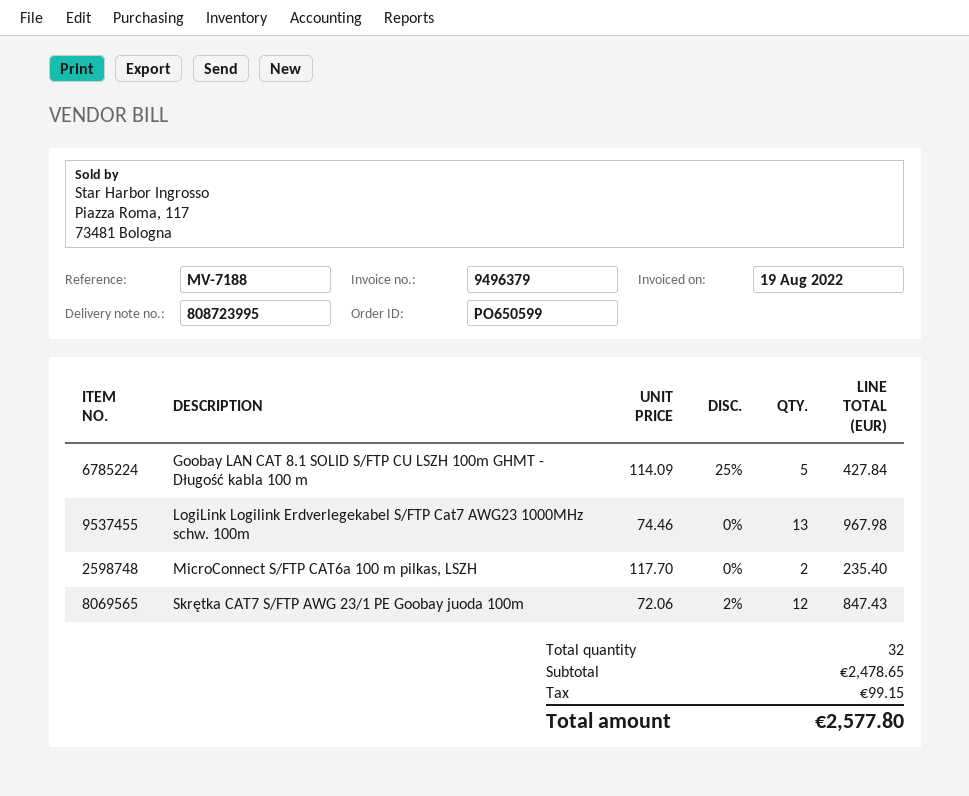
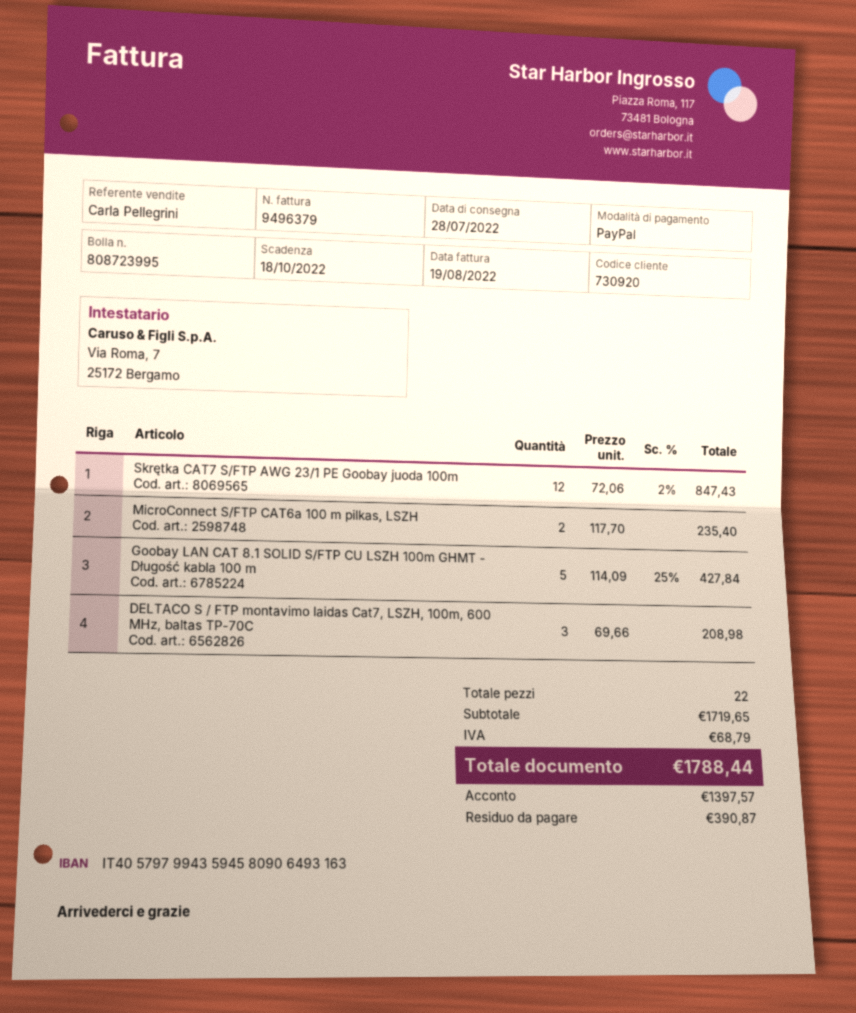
LogiLink Logilink Erdverlegekabel S/FTP Cat7 AWG23 1000MHz schw. 100m: 13 x 74.46 = 967.98 -> none
DELTACO S / FTP montavimo laidas Cat7, LSZH, 100m, 600 MHz, baltas TP-70C: none -> 3 x 69.66 = 208.98
total quantity: 32 -> 22
subtotal: 2478.65 -> 1719.65
tax: 99.15 -> 68.79
total: 2577.80 -> 1788.44

